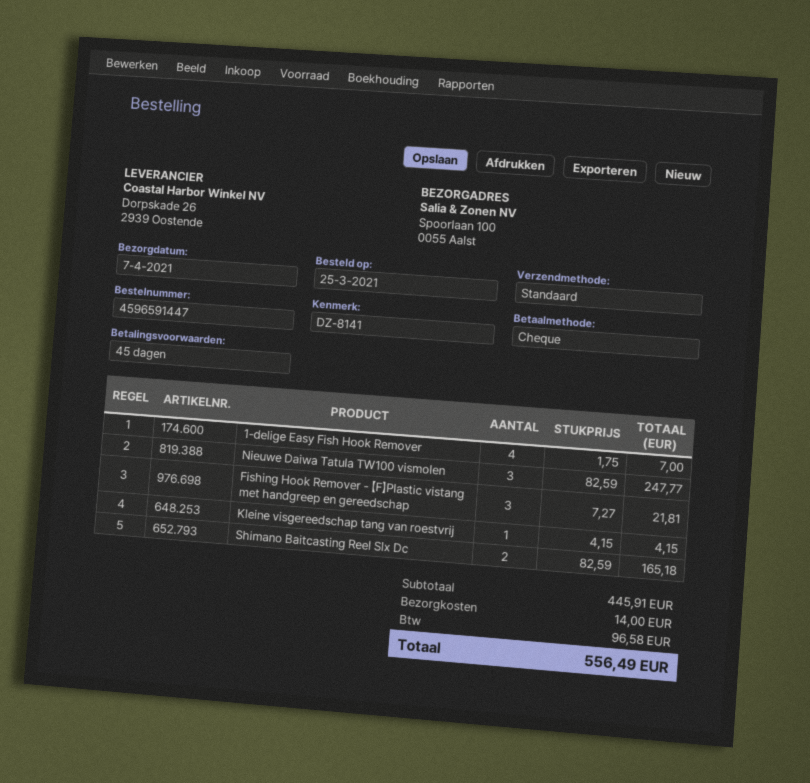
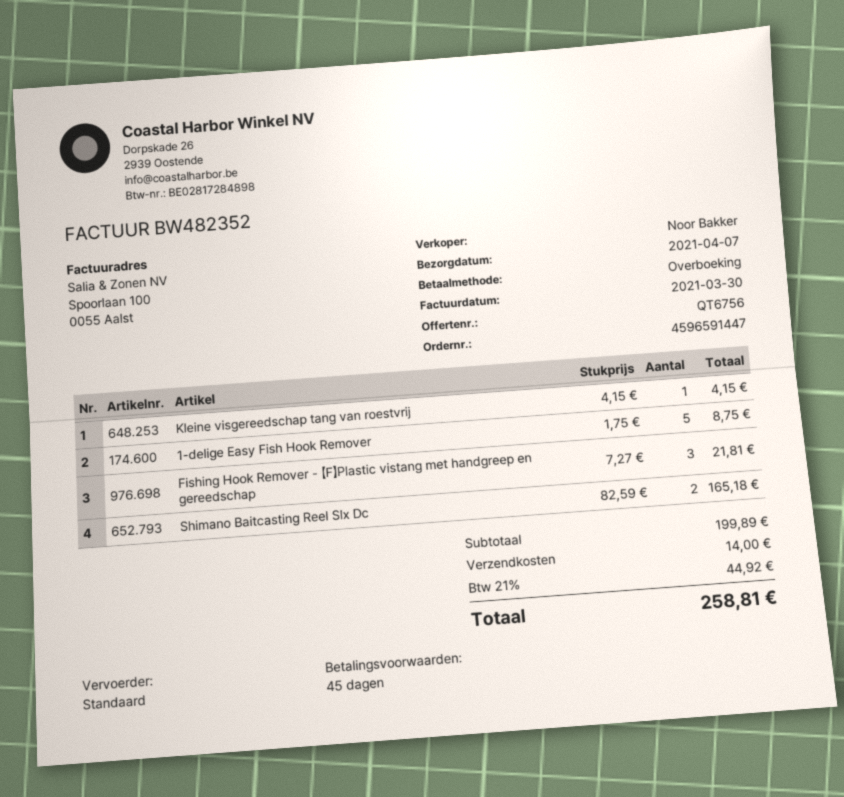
payment method: cheque -> bank transfer
1-delige Easy Fish Hook Remover: 4 x 1.75 = 7.00 -> 5 x 1.75 = 8.75
Nieuwe Daiwa Tatula TW100 vismolen: 3 x 82.59 = 247.77 -> none
subtotal: 445.91 -> 199.89
tax: 96.58 -> 44.92
total: 556.49 -> 258.81

